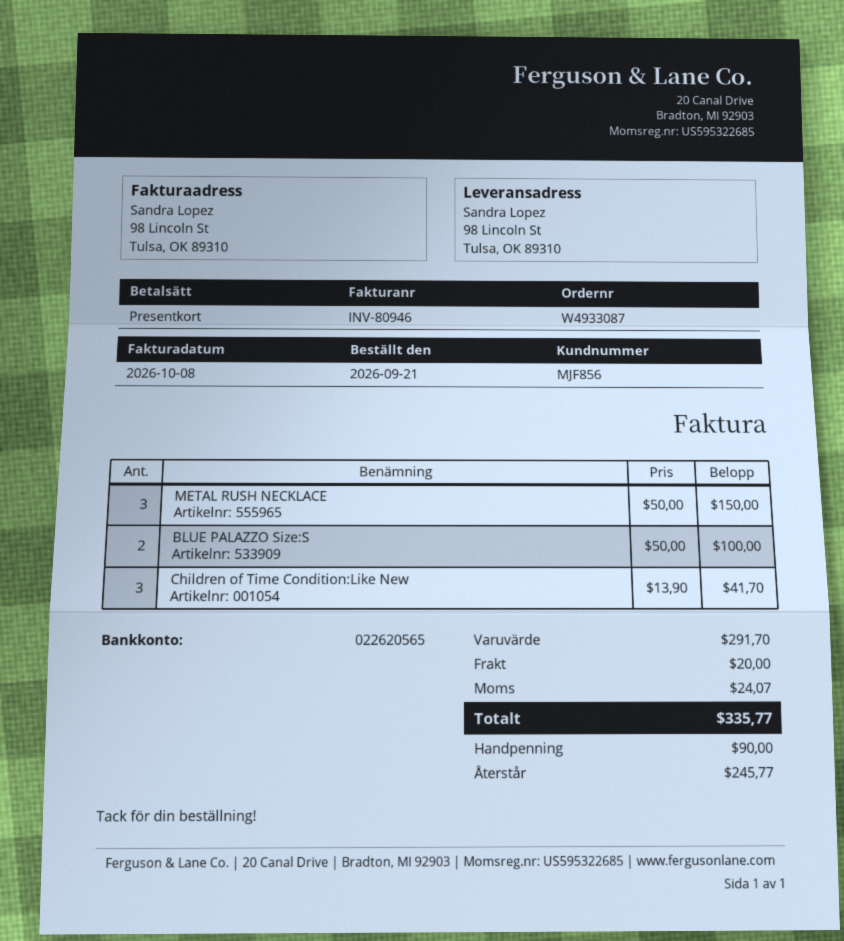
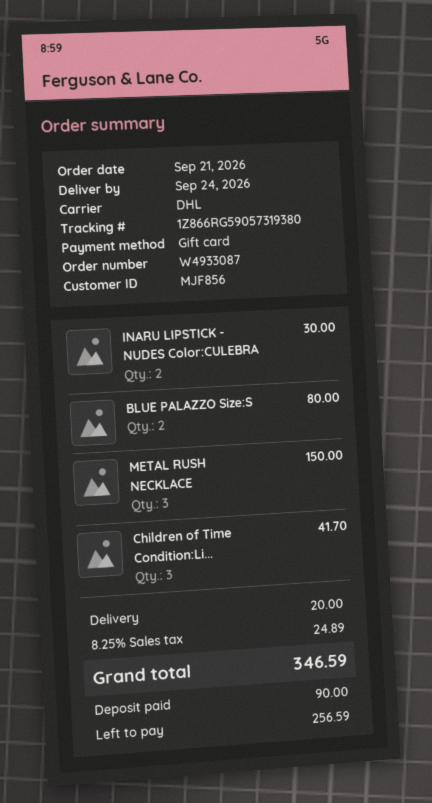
BLUE PALAZZO Size:S: 2 for 100.00 -> 2 for 80.00
INARU LIPSTICK - NUDES Color:CULEBRA: none -> 2 for 30.00
tax: 24.07 -> 24.89
total: 335.77 -> 346.59
balance: 245.77 -> 256.59

